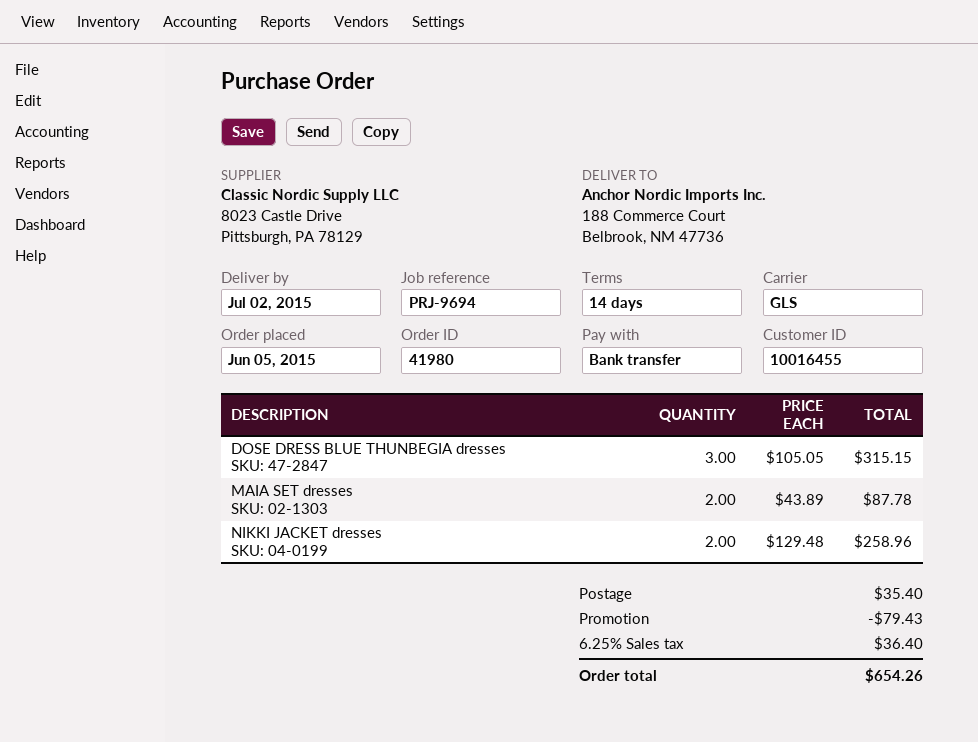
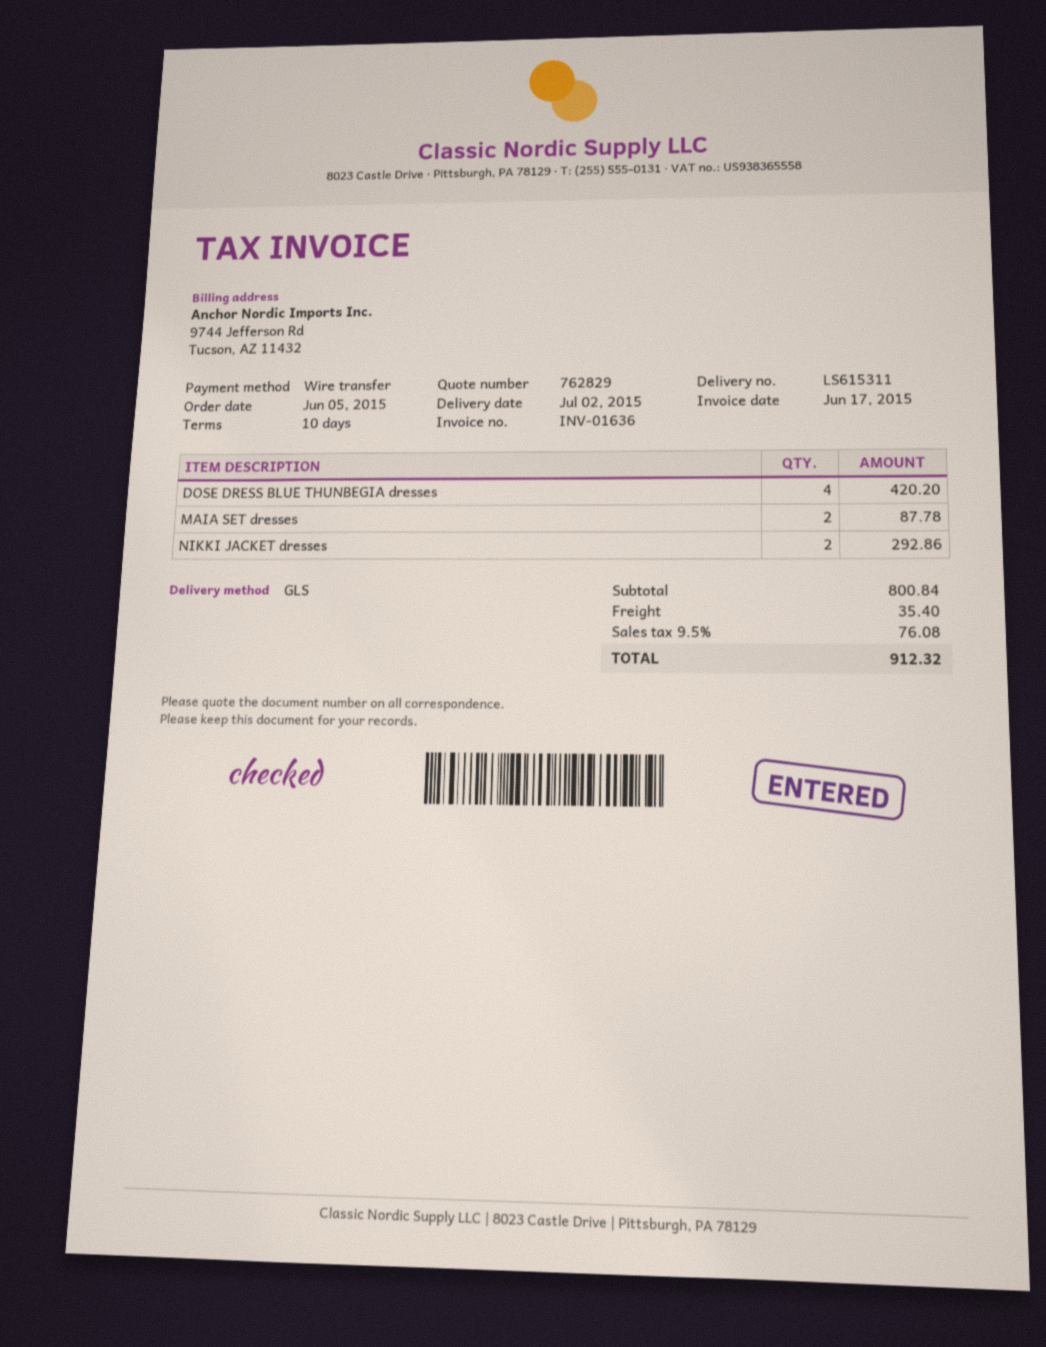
payment terms: 14 days -> 10 days
DOSE DRESS BLUE THUNBEGIA dresses: 3 for 315.15 -> 4 for 420.20
NIKKI JACKET dresses: 2 for 258.96 -> 2 for 292.86
discount: 79.43 -> none
tax: 6.25% = 36.40 -> 9.5% = 76.08
total: 654.26 -> 912.32

